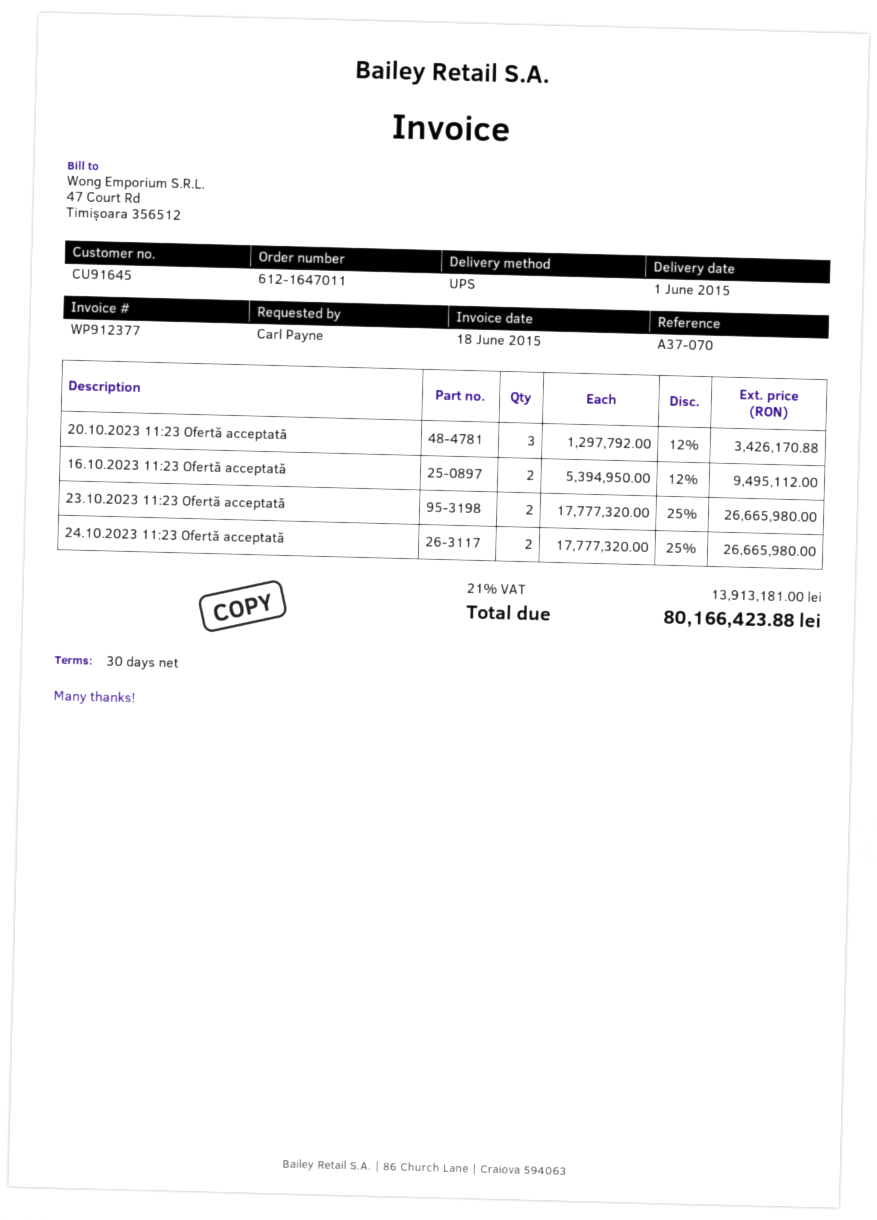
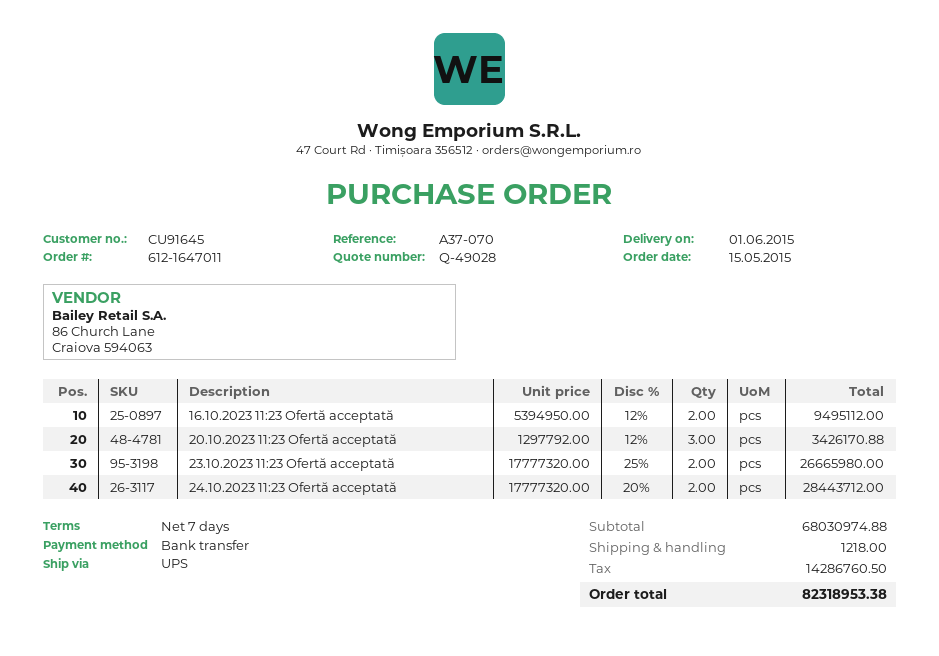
payment terms: 30 days -> 7 days
24.10.2023 11:23 Ofertă acceptată: 2 x 17777320.00 - 25% = 26665980.00 -> 2 x 17777320.00 - 20% = 28443712.00
shipping: none -> 1218.00
tax: 13913181.00 -> 14286760.50
total: 80166423.88 -> 82318953.38

